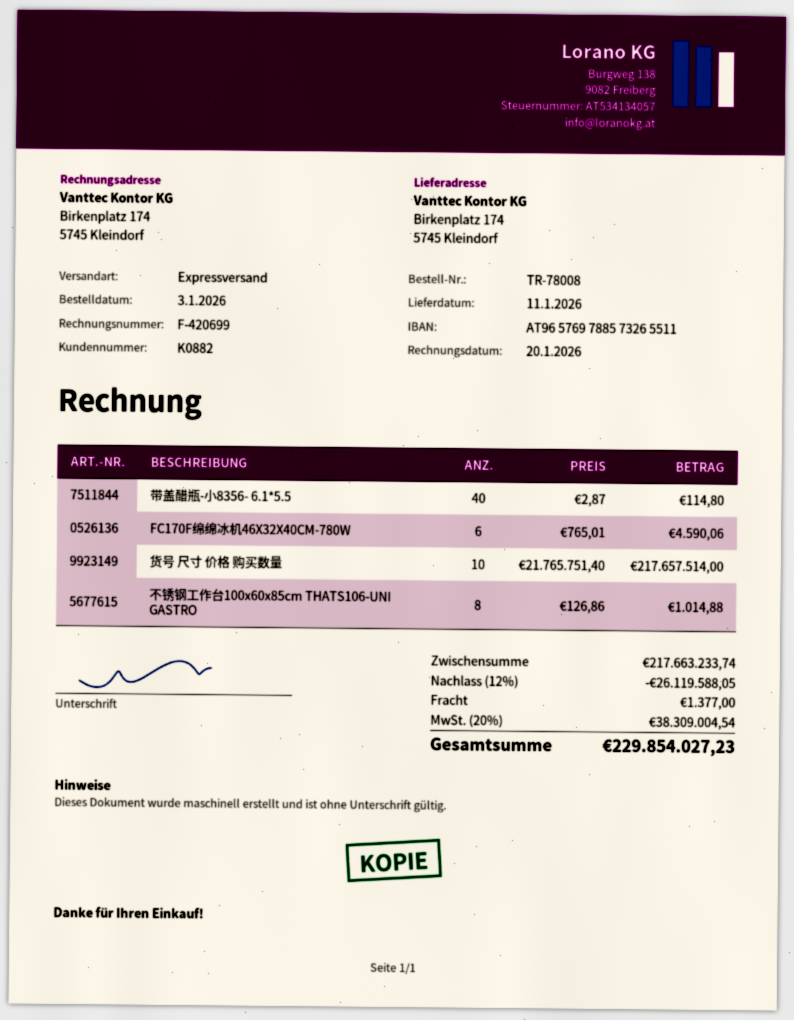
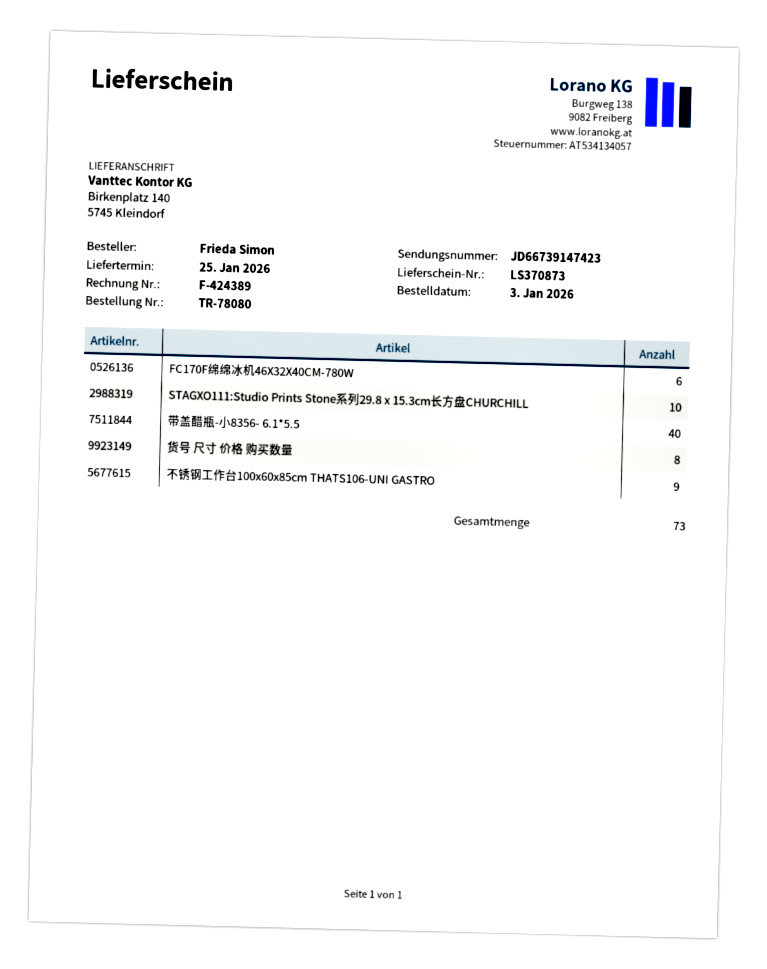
order number: TR-78008 -> TR-78080
delivery date: 2026-01-11 -> 2026-01-25
invoice number: F-420699 -> F-424389
ship to: Birkenplatz 174, 5745 Kleindorf -> Birkenplatz 140, 5745 Kleindorf
货号 尺寸 价格 购买数量: 10 -> 8
不锈钢工作台100x60x85cm THATS106-UNI GASTRO: 8 -> 9
STAGXO111:Studio Prints Stone系列29.8 x 15.3cm长方盘CHURCHILL: none -> 10

